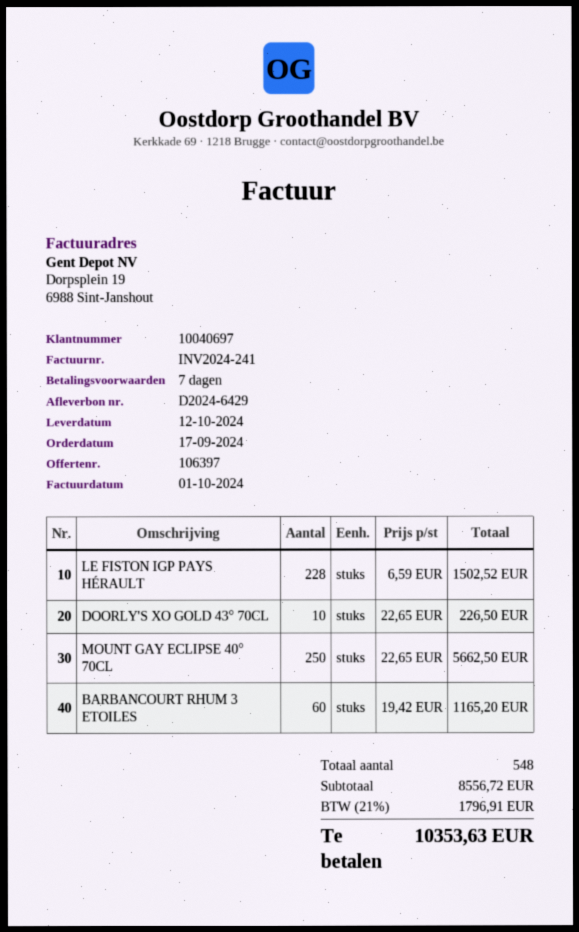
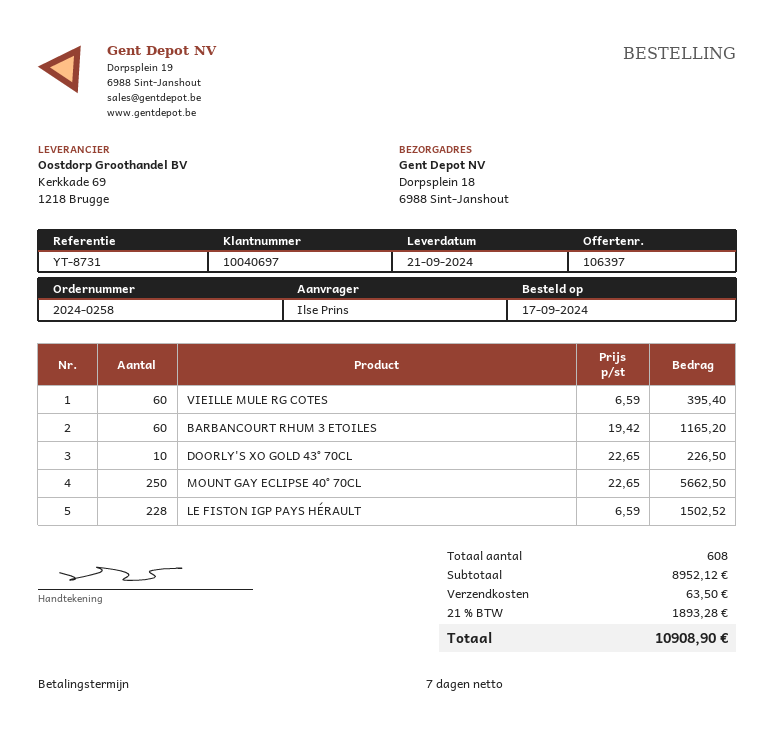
delivery date: 2024-10-12 -> 2024-09-21
VIEILLE MULE RG COTES: none -> 60 x 6.59 = 395.40
total quantity: 548 -> 608
subtotal: 8556.72 -> 8952.12
shipping: none -> 63.50
tax: 21% = 1796.91 -> 21% = 1893.28
total: 10353.63 -> 10908.90

